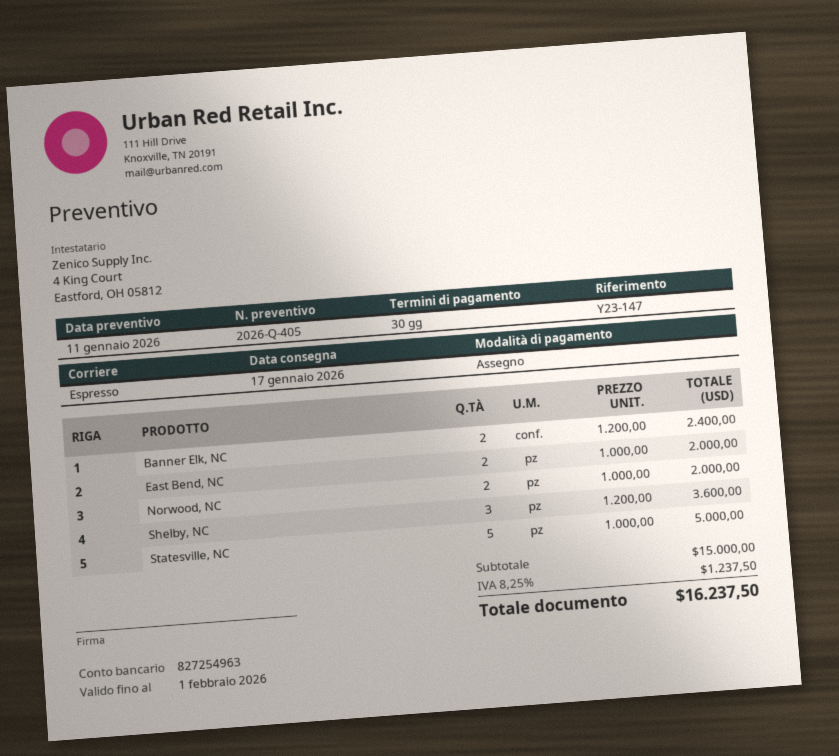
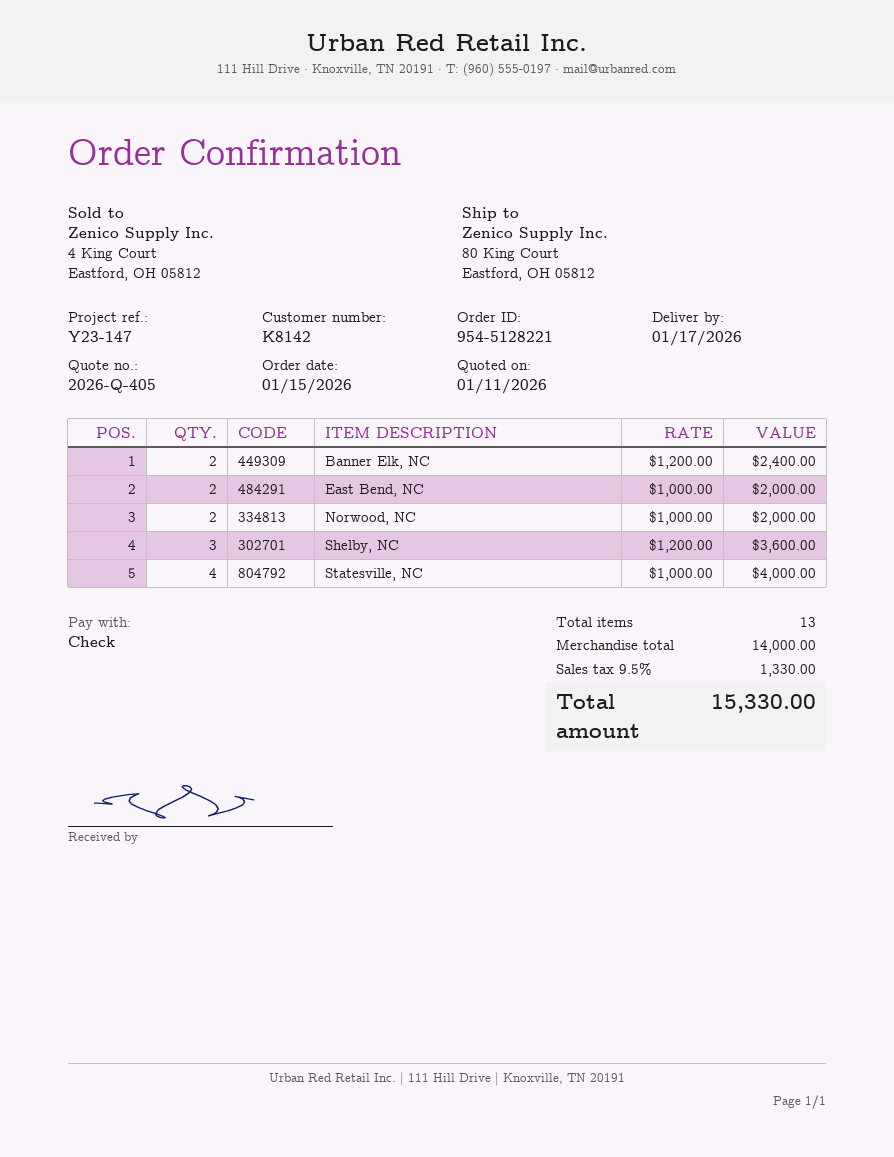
Statesville, NC: 5 x 1000.00 = 5000.00 -> 4 x 1000.00 = 4000.00
subtotal: 15000.00 -> 14000.00
tax: 8.25% = 1237.50 -> 9.5% = 1330.00
total: 16237.50 -> 15330.00

